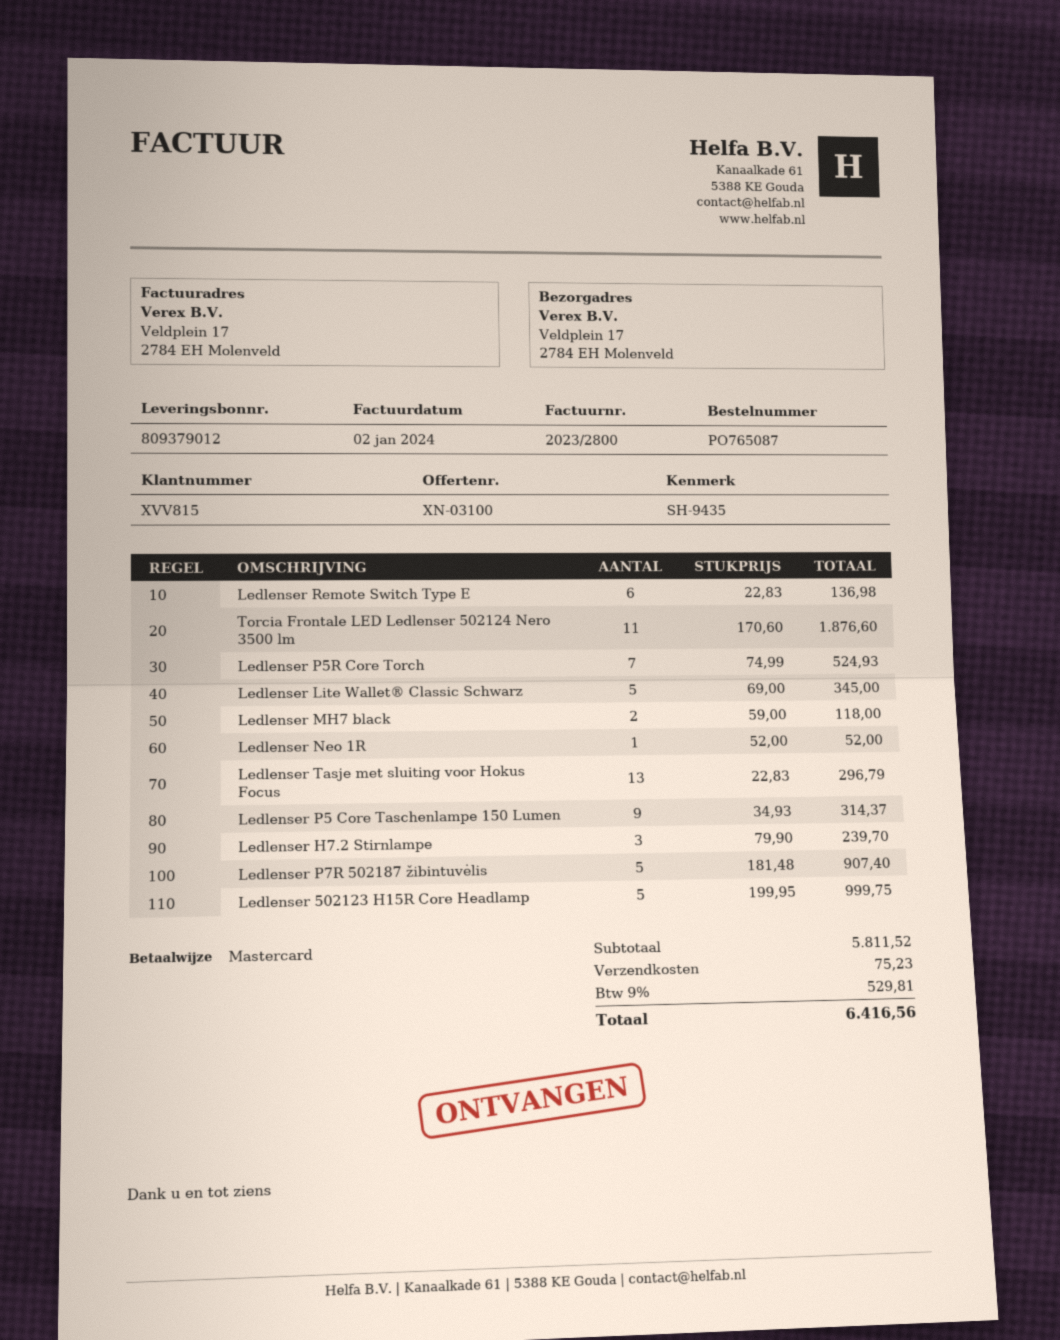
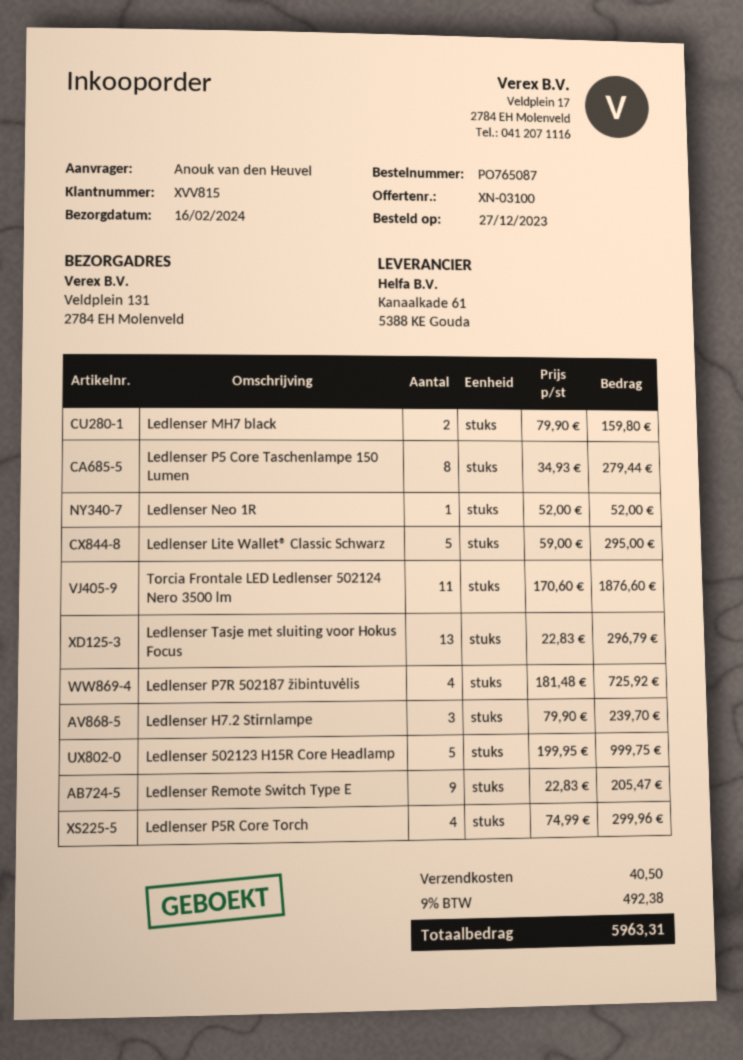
ship to: Veldplein 17, 2784 EH Molenveld -> Veldplein 131, 2784 EH Molenveld
Ledlenser Remote Switch Type E: 6 x 22.83 = 136.98 -> 9 x 22.83 = 205.47
Ledlenser P5R Core Torch: 7 x 74.99 = 524.93 -> 4 x 74.99 = 299.96
Ledlenser Lite Wallet® Classic Schwarz: 5 x 69.00 = 345.00 -> 5 x 59.00 = 295.00
Ledlenser MH7 black: 2 x 59.00 = 118.00 -> 2 x 79.90 = 159.80
Ledlenser P5 Core Taschenlampe 150 Lumen: 9 x 34.93 = 314.37 -> 8 x 34.93 = 279.44
Ledlenser P7R 502187 žibintuvėlis: 5 x 181.48 = 907.40 -> 4 x 181.48 = 725.92
shipping: 75.23 -> 40.50
tax: 9% = 529.81 -> 9% = 492.38
total: 6416.56 -> 5963.31

